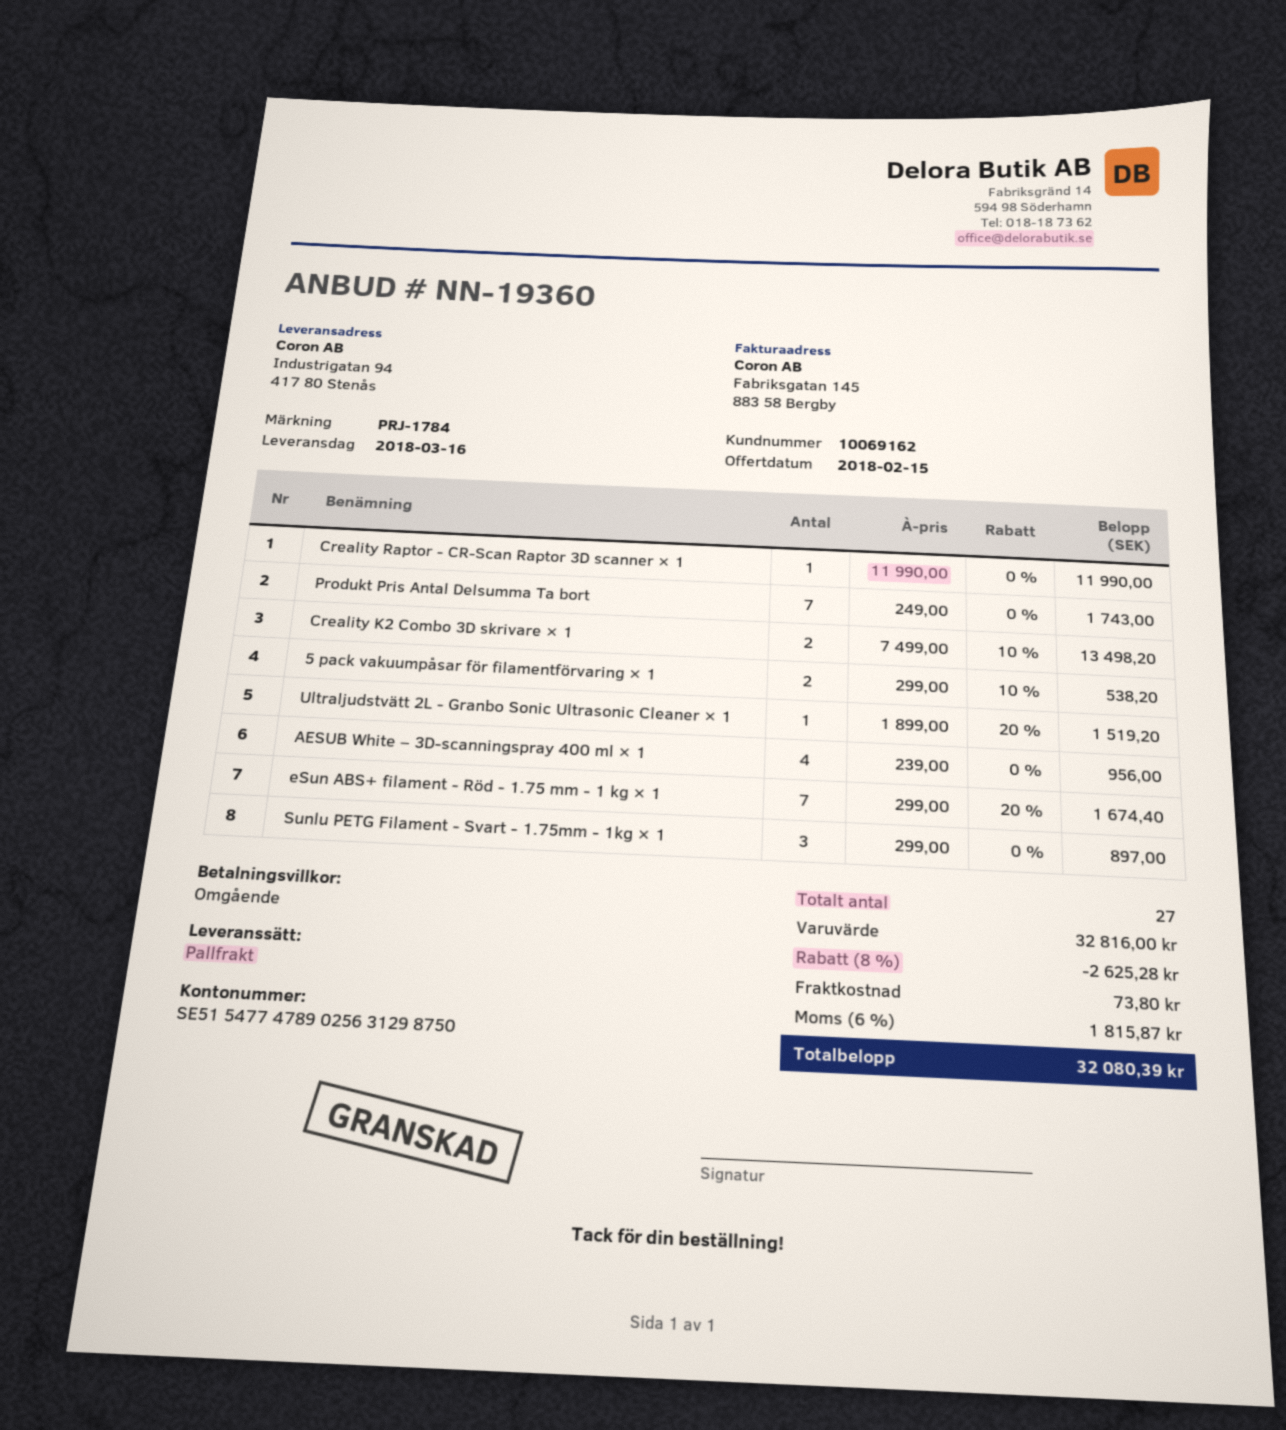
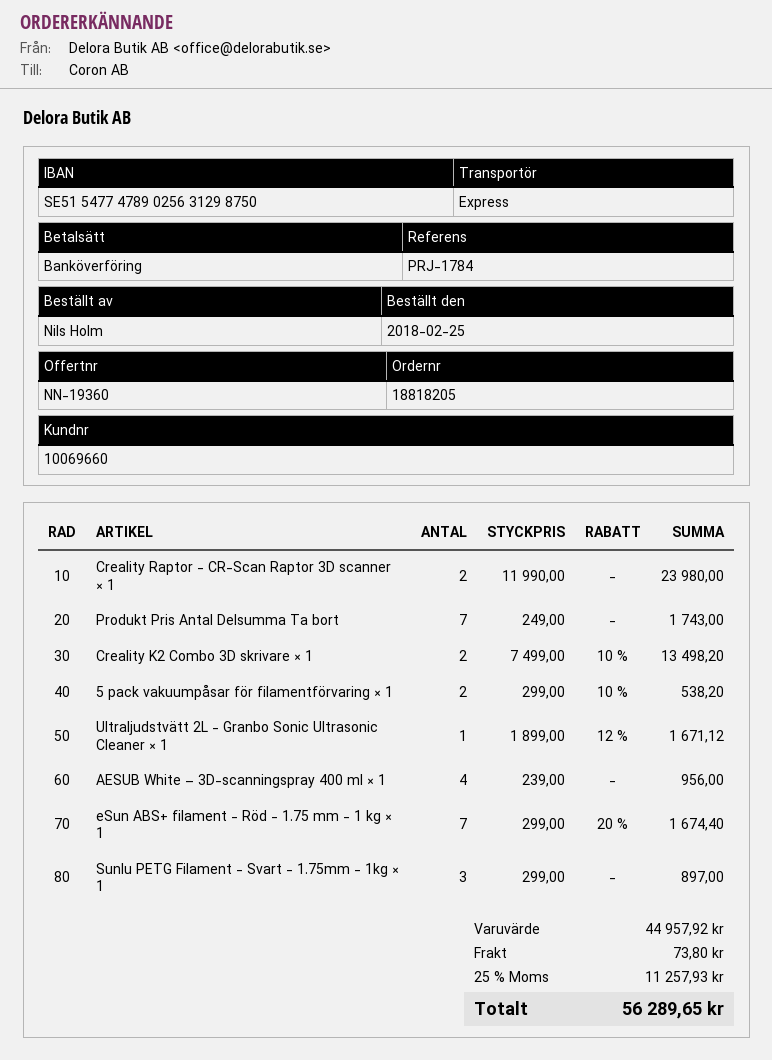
customer number: 10069162 -> 10069660
shipping method: pallet freight -> express
Creality Raptor - CR-Scan Raptor 3D scanner × 1: 1 x 11990.00 = 11990.00 -> 2 x 11990.00 = 23980.00
Ultraljudstvätt 2L - Granbo Sonic Ultrasonic Cleaner × 1: 1 x 1899.00 - 20% = 1519.20 -> 1 x 1899.00 - 12% = 1671.12
subtotal: 32816.00 -> 44957.92
discount: 8% = 2625.28 -> none
tax: 6% = 1815.87 -> 25% = 11257.93
total: 32080.39 -> 56289.65

